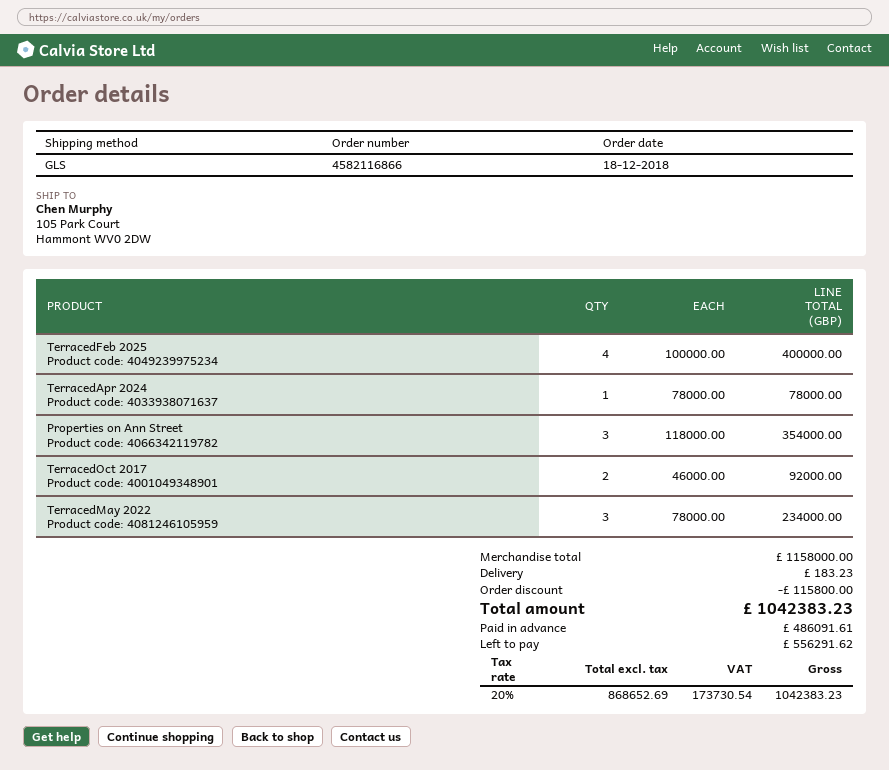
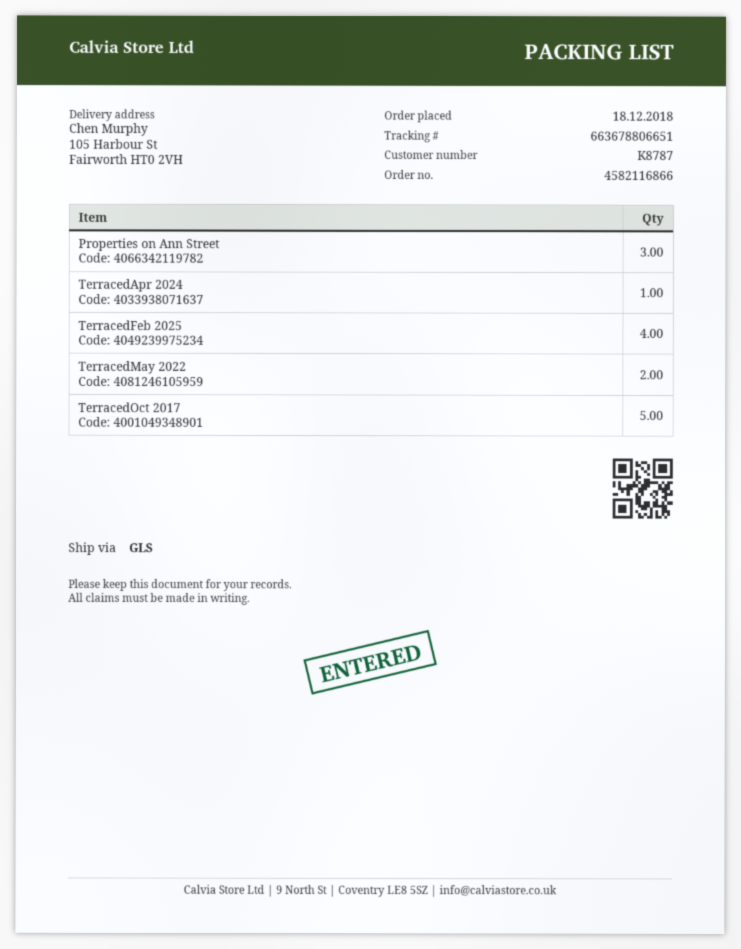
ship to: 105 Park Court, Hammont WV0 2DW -> 105 Harbour St, Fairworth HT0 2VH
TerracedOct 2017: 2 -> 5
TerracedMay 2022: 3 -> 2

